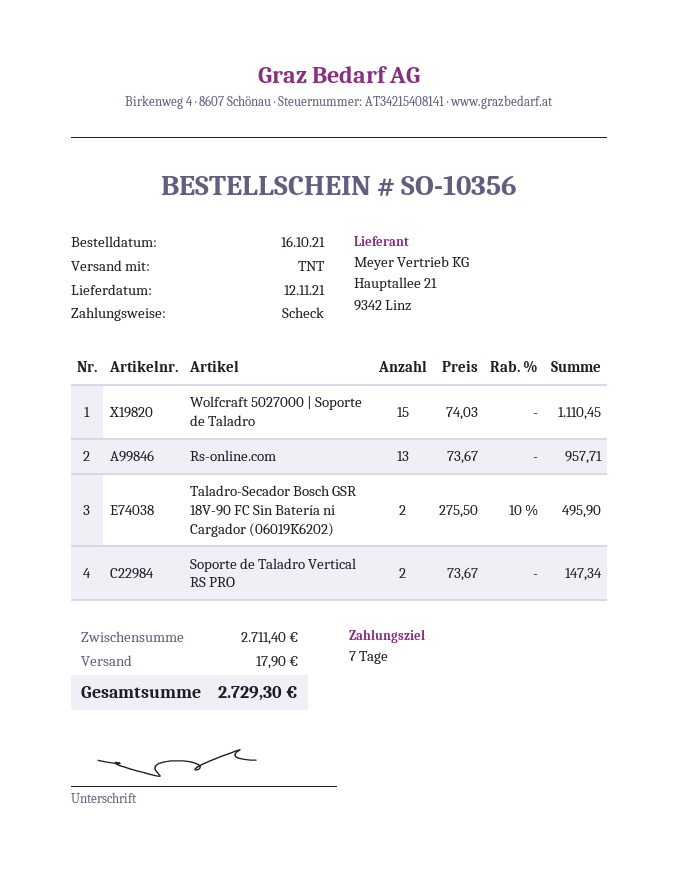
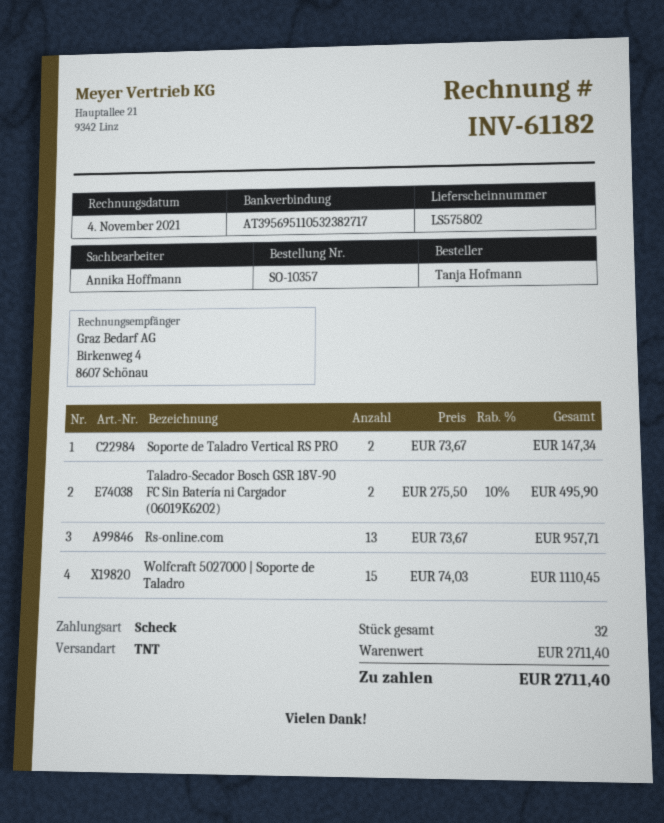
order number: SO-10356 -> SO-10357
shipping: 17.90 -> none
total: 2729.30 -> 2711.40

